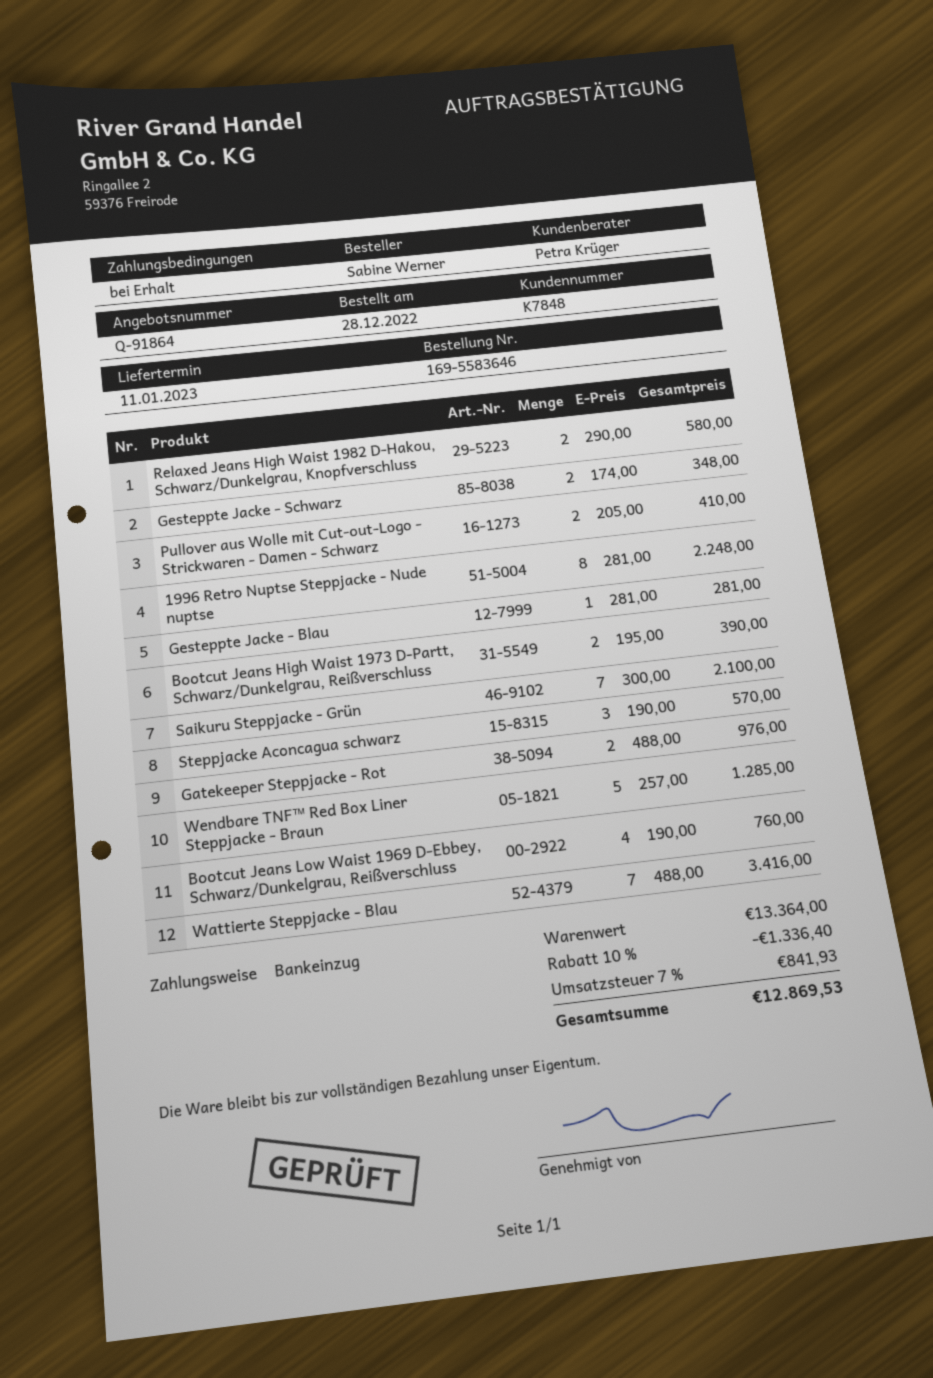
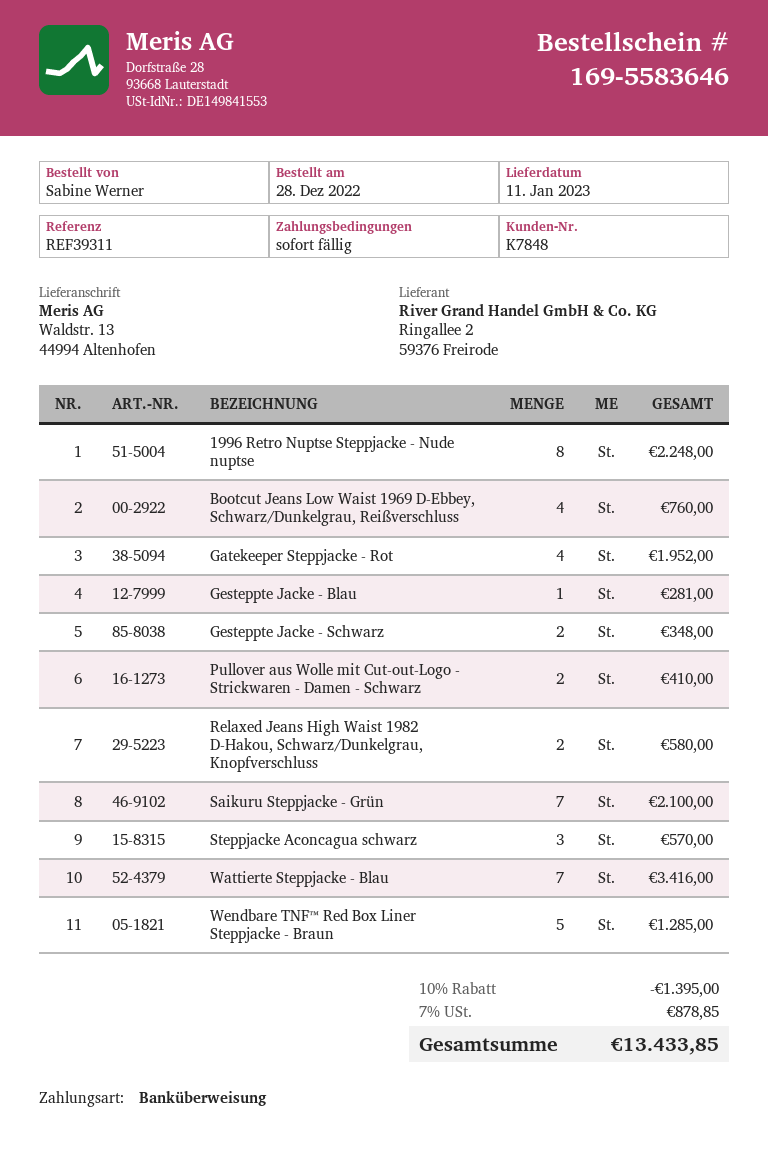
payment method: direct debit -> bank transfer
Bootcut Jeans High Waist 1973 D-Partt, Schwarz/Dunkelgrau, Reißverschluss: 2 for 390.00 -> none
Gatekeeper Steppjacke - Rot: 2 for 976.00 -> 4 for 1952.00
discount: 10% = 1336.40 -> 10% = 1395.00
tax: 7% = 841.93 -> 7% = 878.85
total: 12869.53 -> 13433.85

